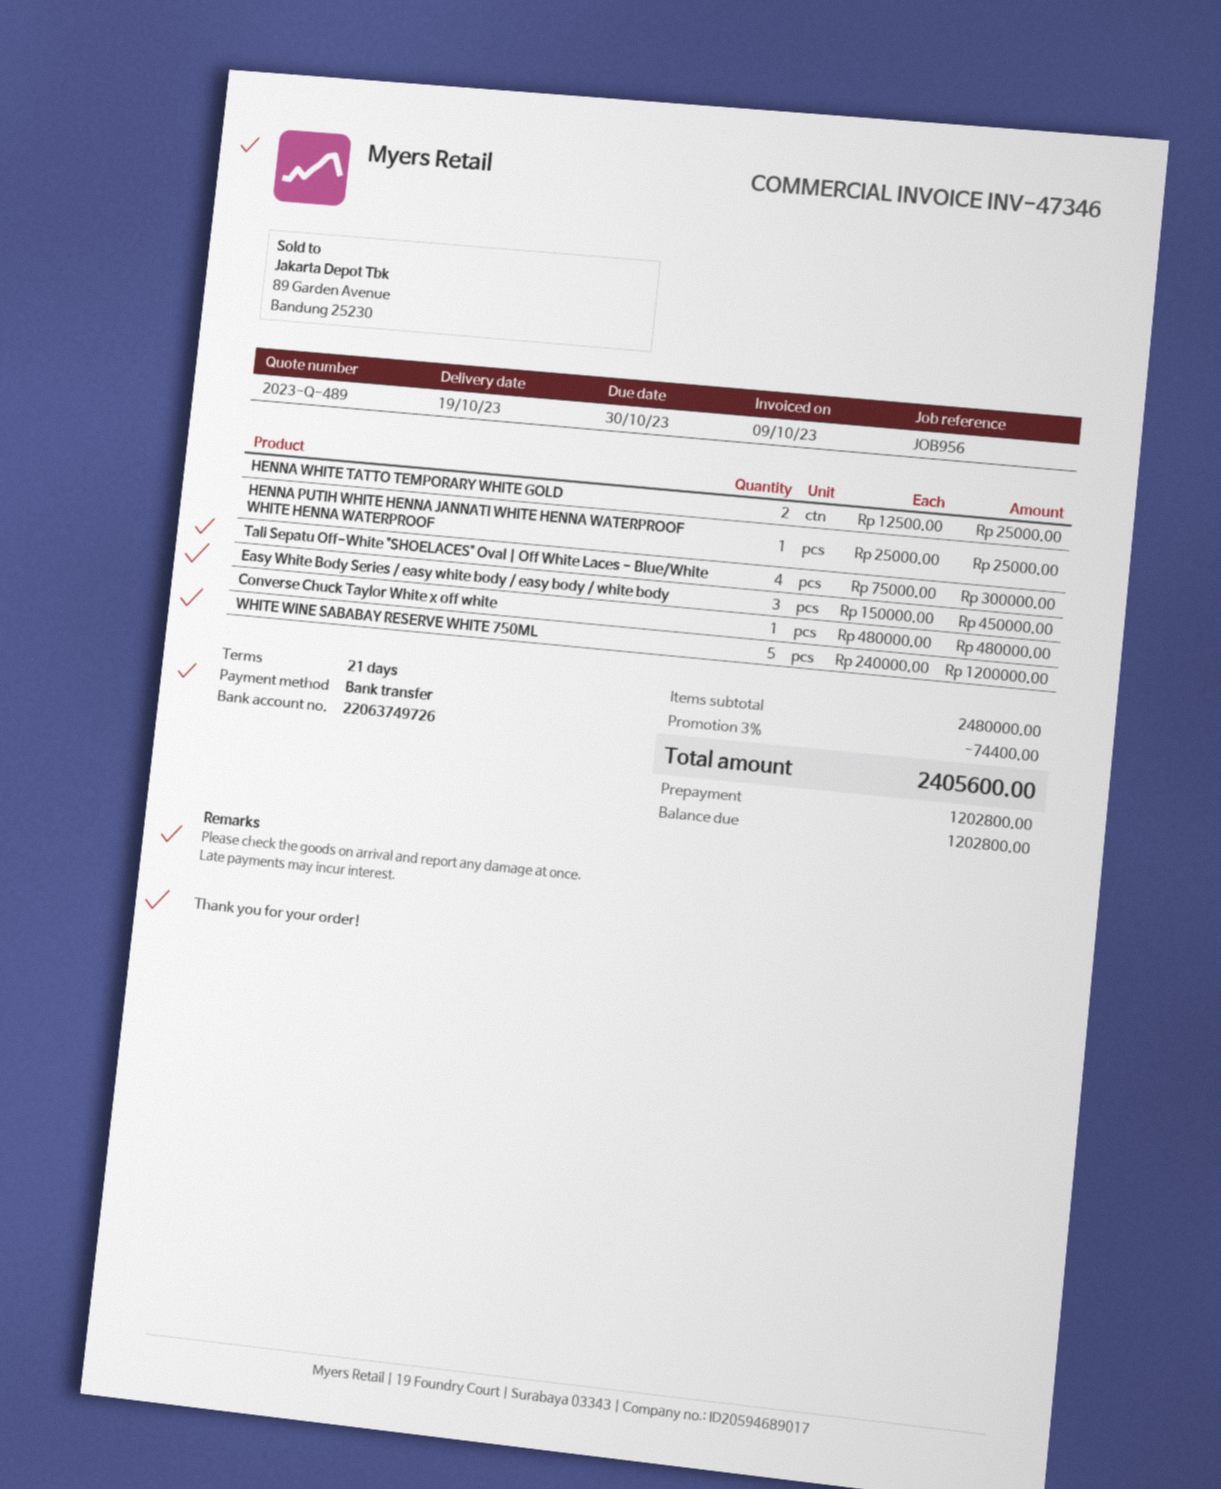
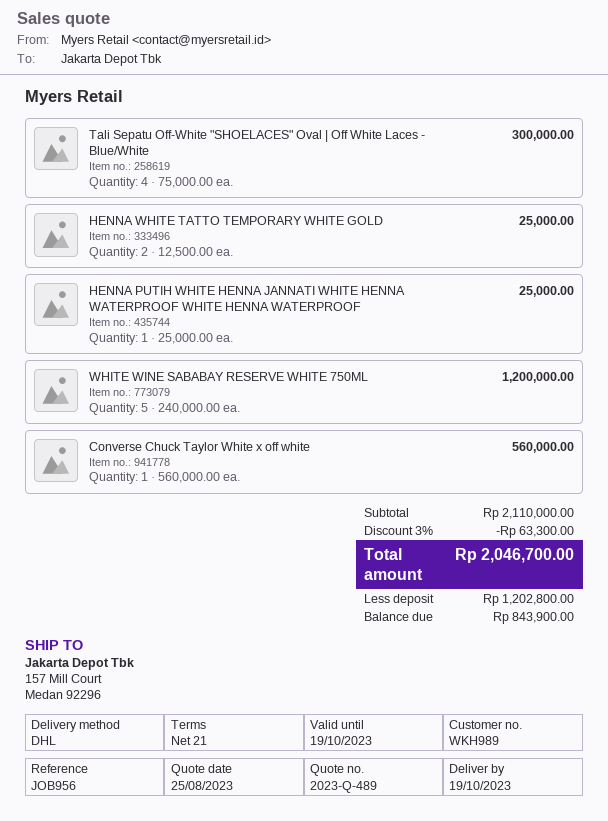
Easy White Body Series / easy white body / easy body / white body: 3 x 150000.00 = 450000.00 -> none
Converse Chuck Taylor White x off white: 1 x 480000.00 = 480000.00 -> 1 x 560000.00 = 560000.00
subtotal: 2480000.00 -> 2110000.00
discount: 3% = 74400.00 -> 3% = 63300.00
total: 2405600.00 -> 2046700.00
balance: 1202800.00 -> 843900.00

